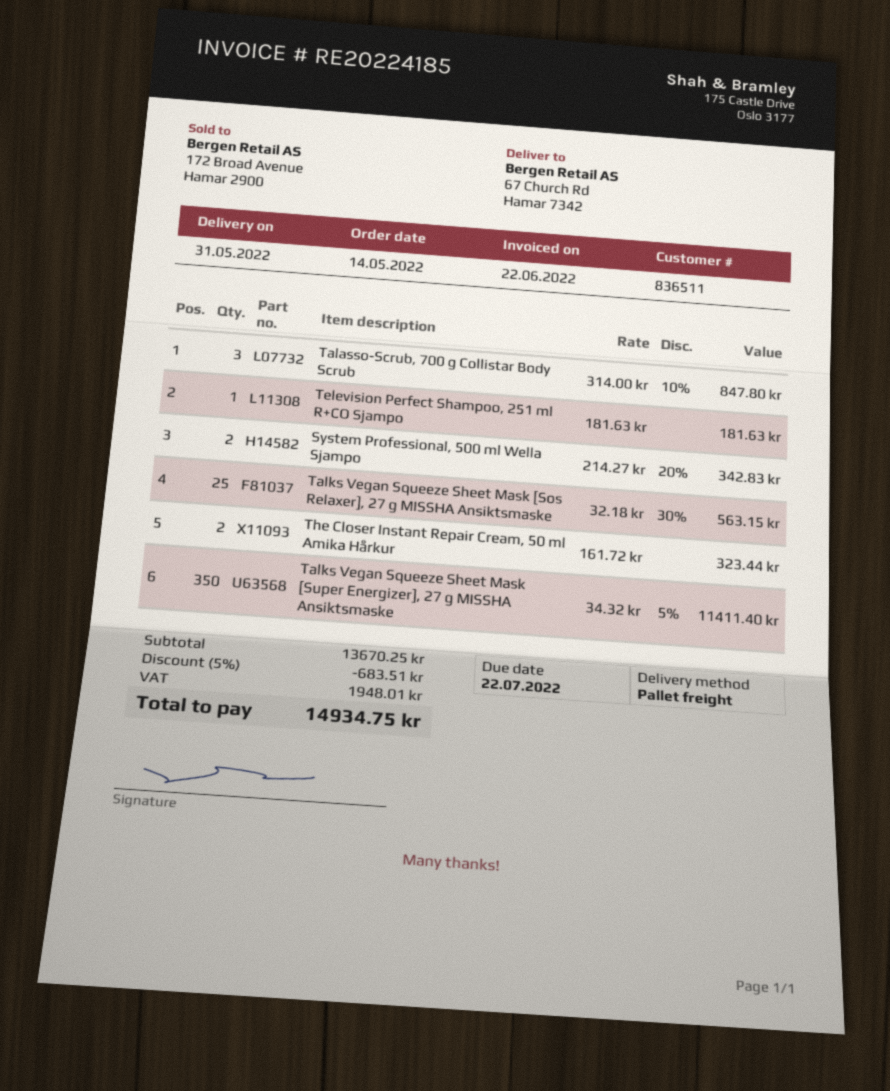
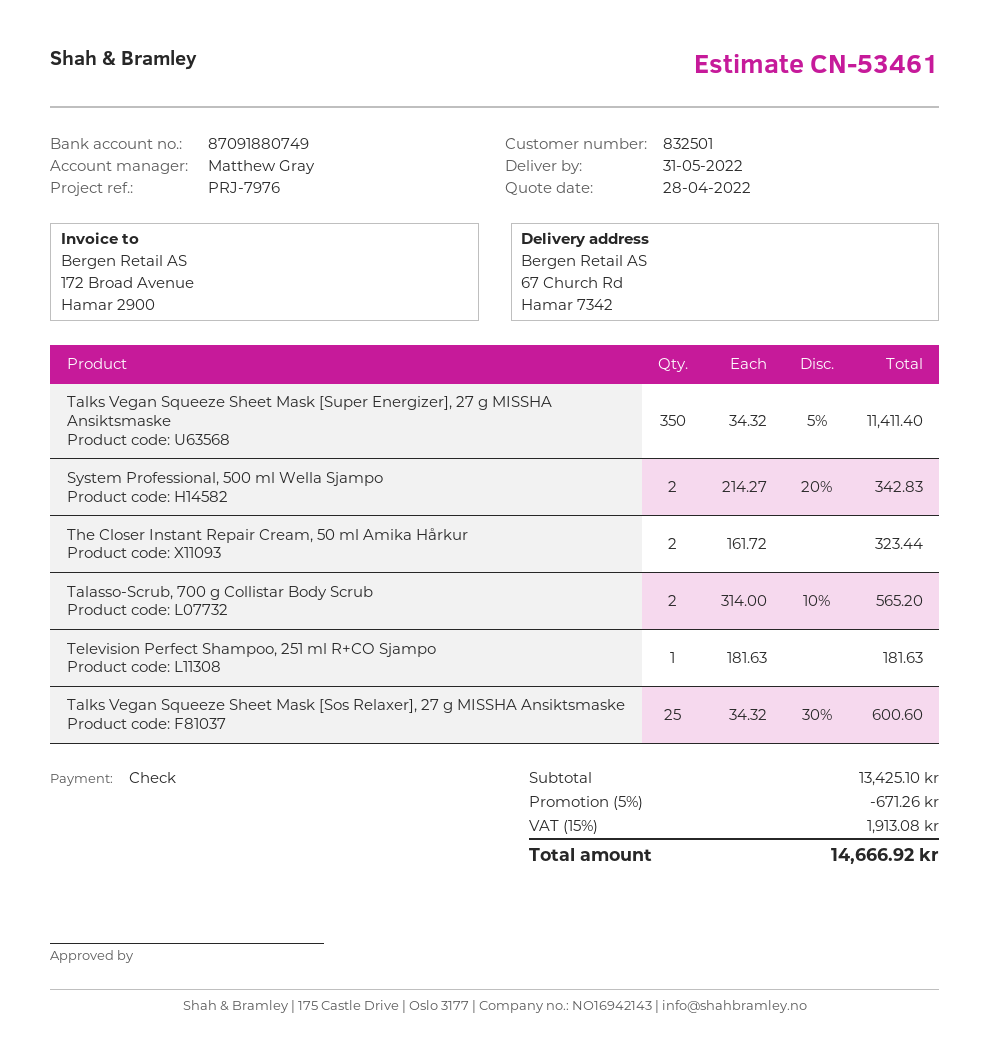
customer number: 836511 -> 832501
Talasso-Scrub, 700 g Collistar Body Scrub: 3 x 314.00 - 10% = 847.80 -> 2 x 314.00 - 10% = 565.20
Talks Vegan Squeeze Sheet Mask [Sos Relaxer], 27 g MISSHA Ansiktsmaske: 25 x 32.18 - 30% = 563.15 -> 25 x 34.32 - 30% = 600.60
subtotal: 13670.25 -> 13425.10
discount: 5% = 683.51 -> 5% = 671.26
tax: 1948.01 -> 1913.08
total: 14934.75 -> 14666.92

